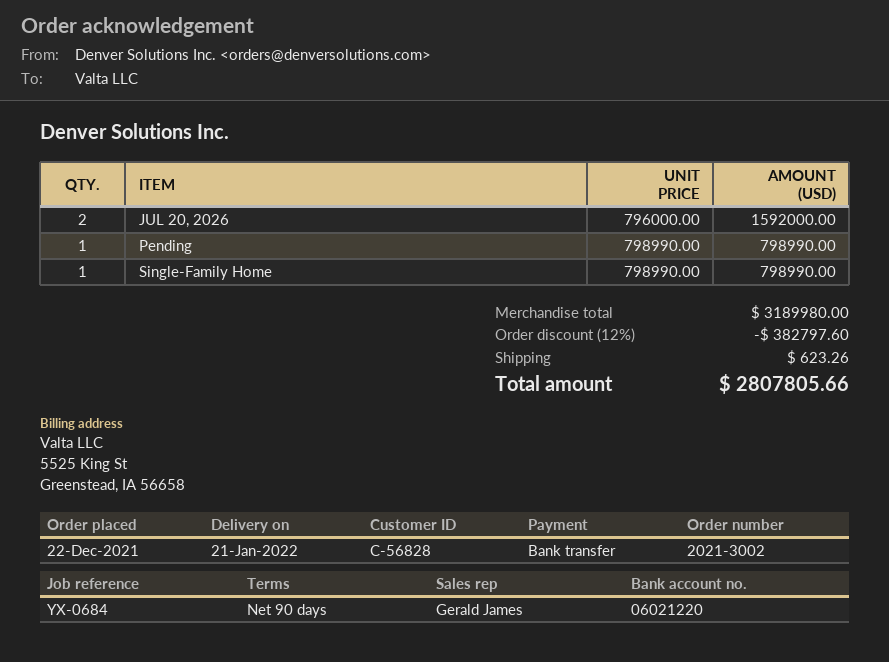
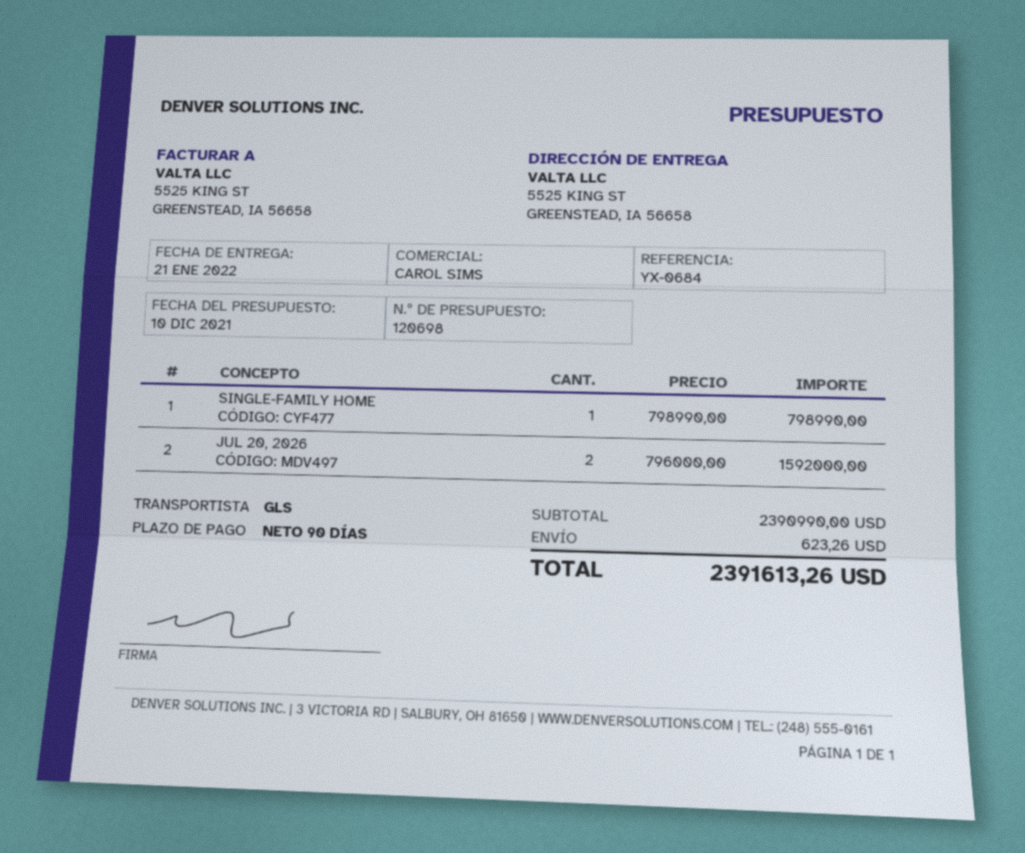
sales rep: Gerald James -> CAROL SIMS
Pending: 1 x 798990.00 = 798990.00 -> none
subtotal: 3189980.00 -> 2390990.00
discount: 12% = 382797.60 -> none
total: 2807805.66 -> 2391613.26

